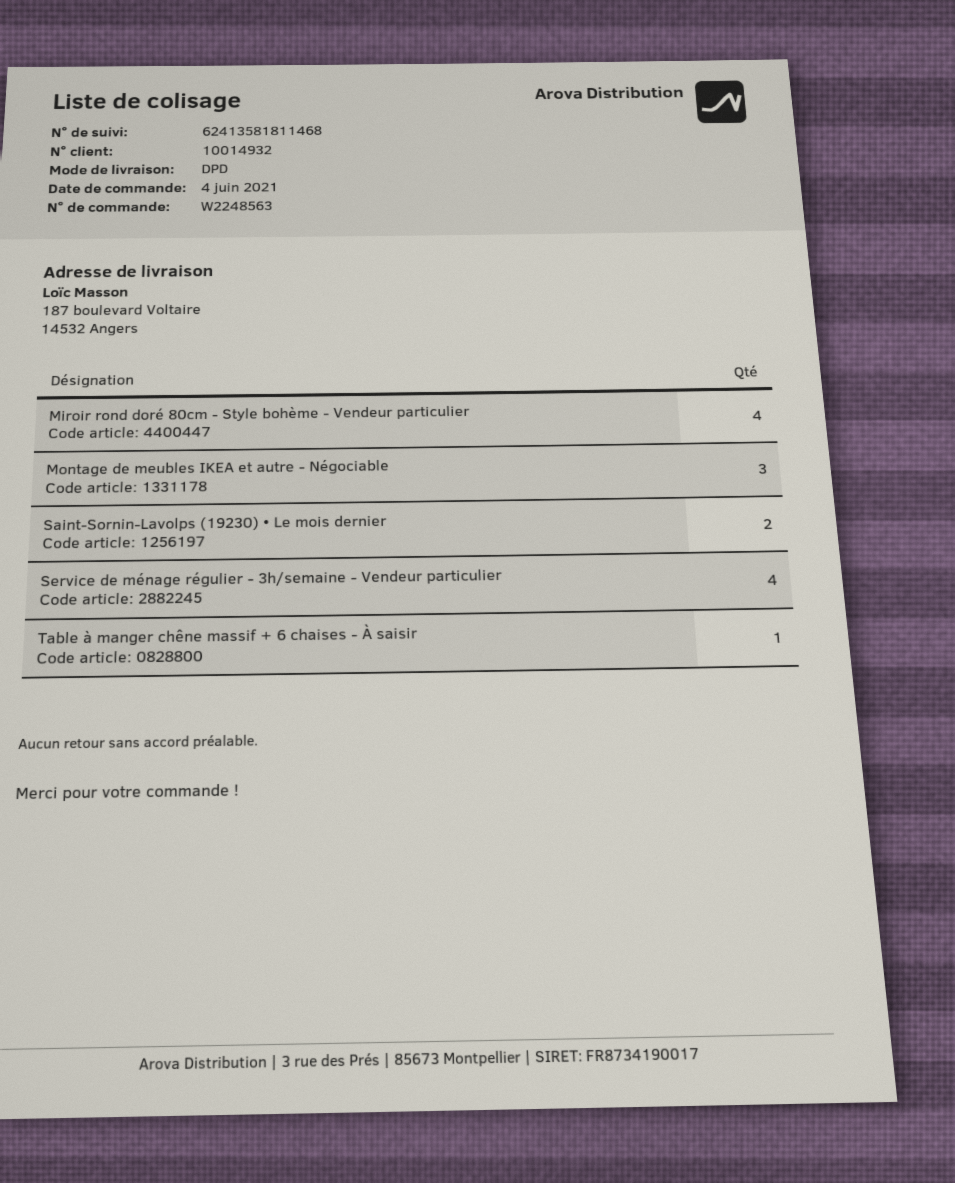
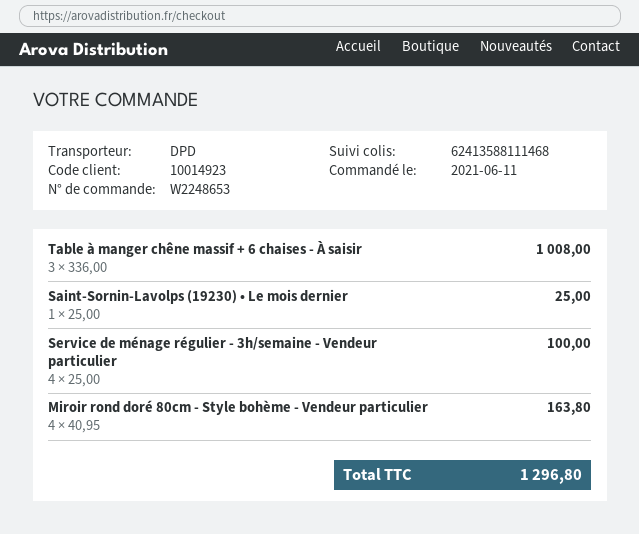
order number: W2248563 -> W2248653
order date: 2021-06-04 -> 2021-06-11
customer number: 10014932 -> 10014923
tracking number: 62413581811468 -> 62413588111468
Montage de meubles IKEA et autre - Négociable: 3 -> none
Saint-Sornin-Lavolps (19230) • Le mois dernier: 2 -> 1
Table à manger chêne massif + 6 chaises - À saisir: 1 -> 3

